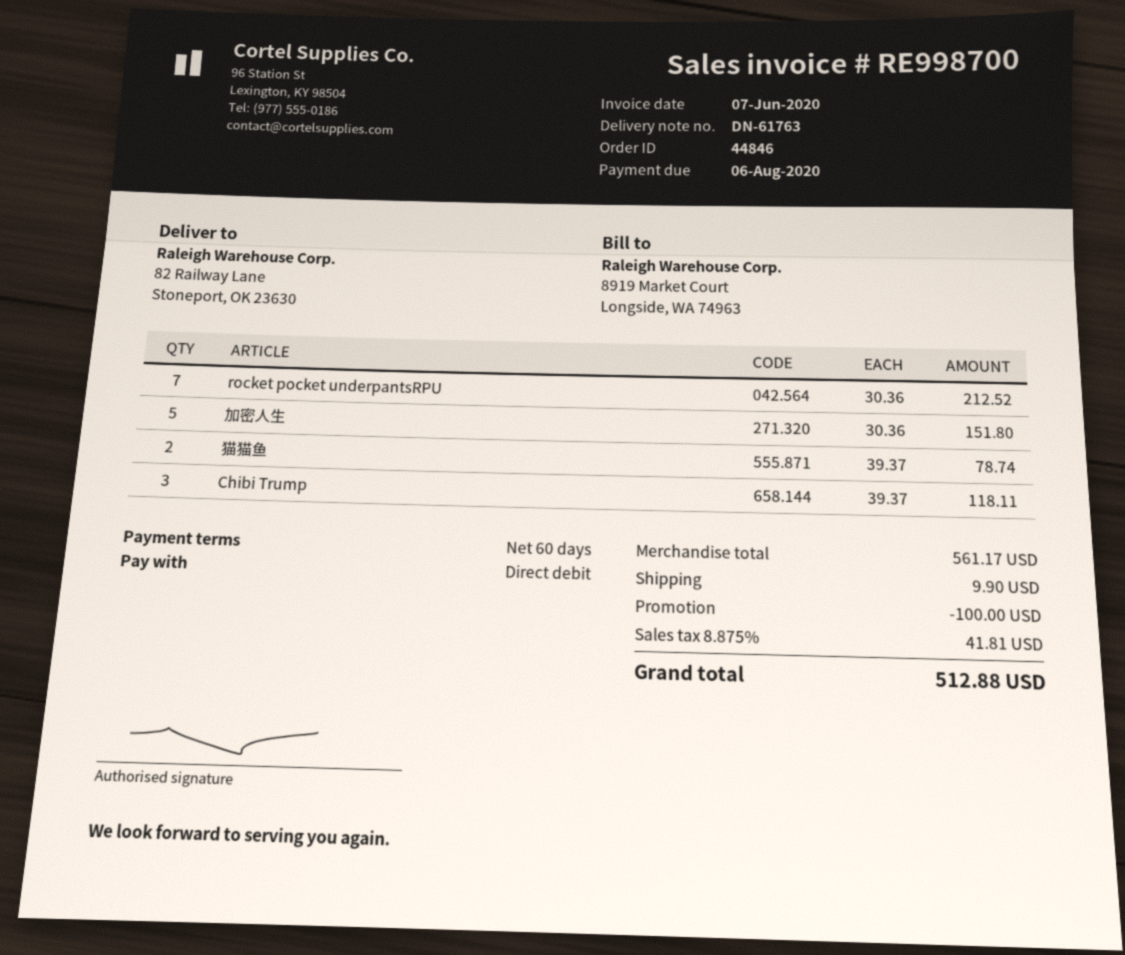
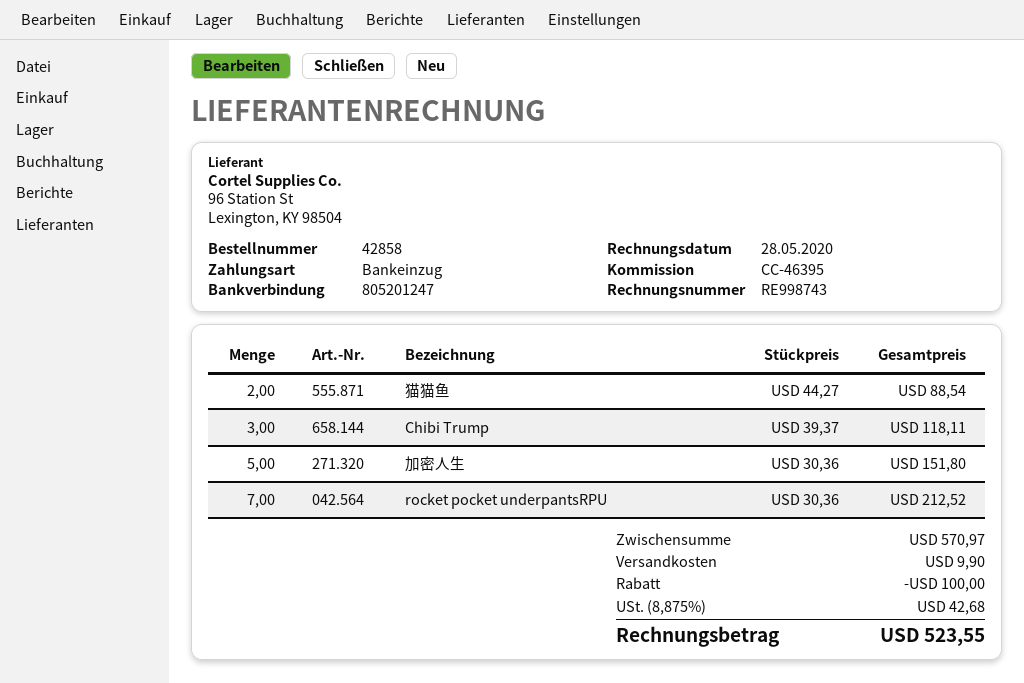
order number: 44846 -> 42858
invoice number: RE998700 -> RE998743
invoice date: 2020-06-07 -> 2020-05-28
猫猫鱼: 2 x 39.37 = 78.74 -> 2 x 44.27 = 88.54
subtotal: 561.17 -> 570.97
tax: 8.875% = 41.81 -> 8.875% = 42.68
total: 512.88 -> 523.55

